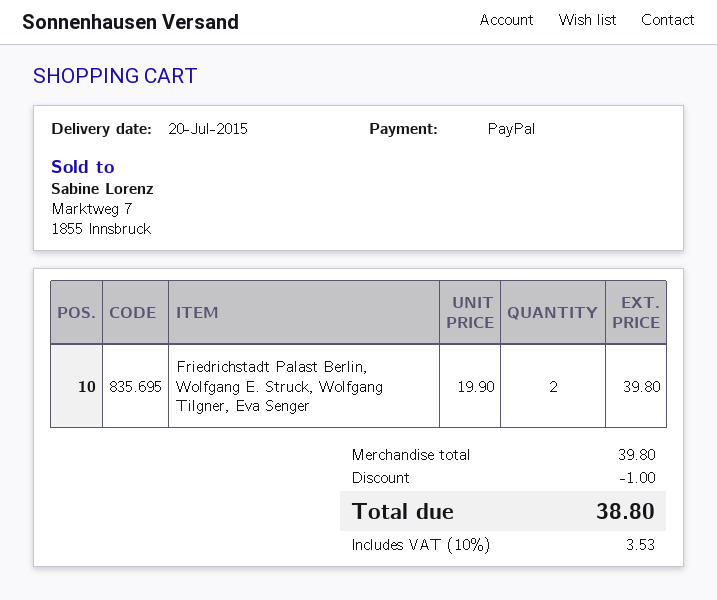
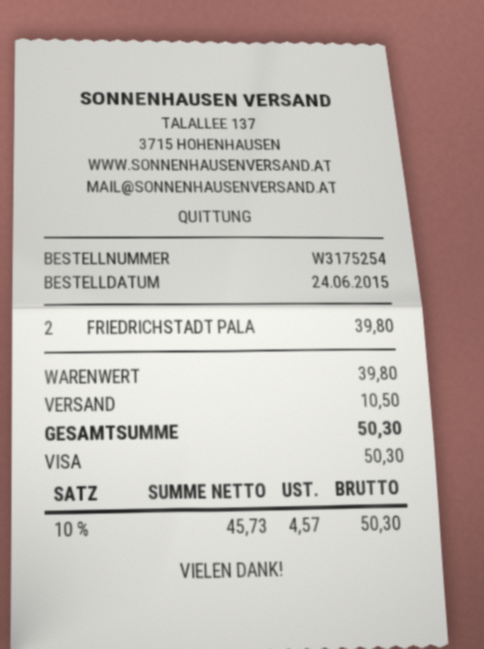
payment method: PayPal -> Visa
discount: 1.00 -> none
shipping: none -> 10.50
tax: 10% = 3.53 -> 10% = 4.57
total: 38.80 -> 50.30

